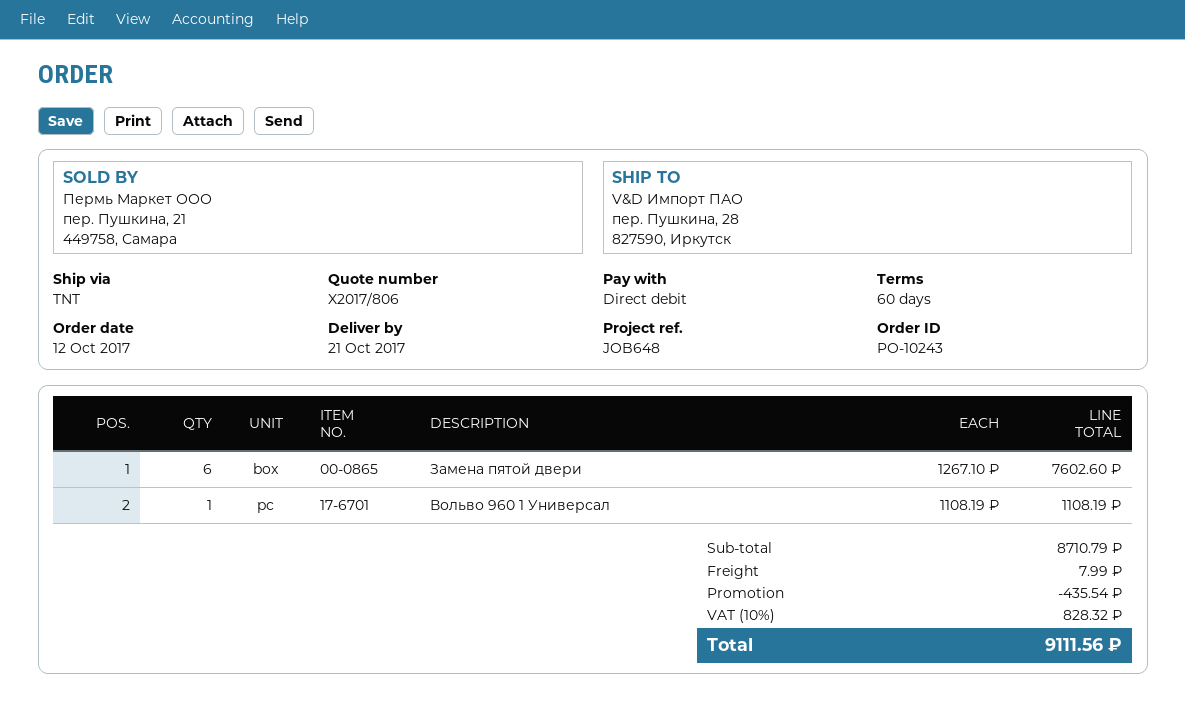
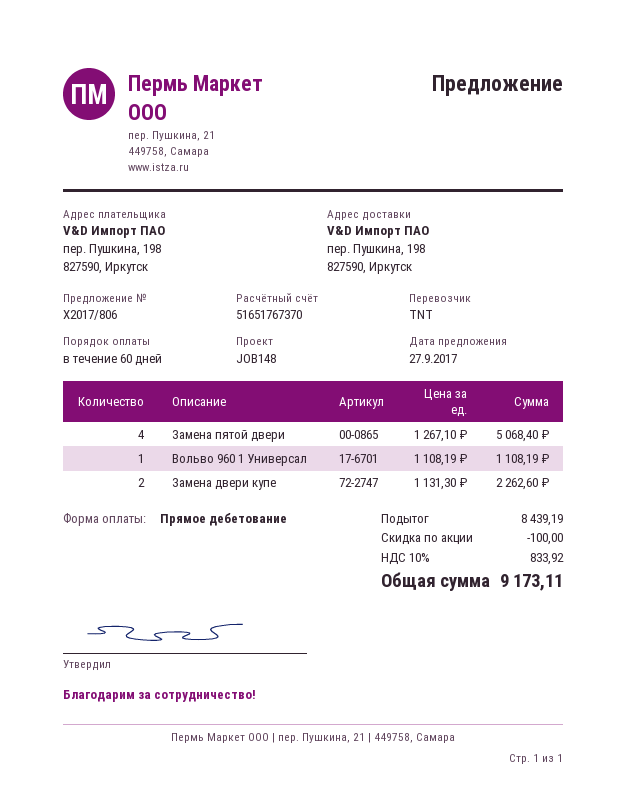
reference: JOB648 -> JOB148
ship to: пер. Пушкина, 28, 827590, Иркутск -> пер. Пушкина, 198, 827590, Иркутск
Замена пятой двери: 6 x 1267.10 = 7602.60 -> 4 x 1267.10 = 5068.40
Замена двери купе: none -> 2 x 1131.30 = 2262.60
subtotal: 8710.79 -> 8439.19
discount: 435.54 -> 100.00
shipping: 7.99 -> none
tax: 10% = 828.32 -> 10% = 833.92
total: 9111.56 -> 9173.11

